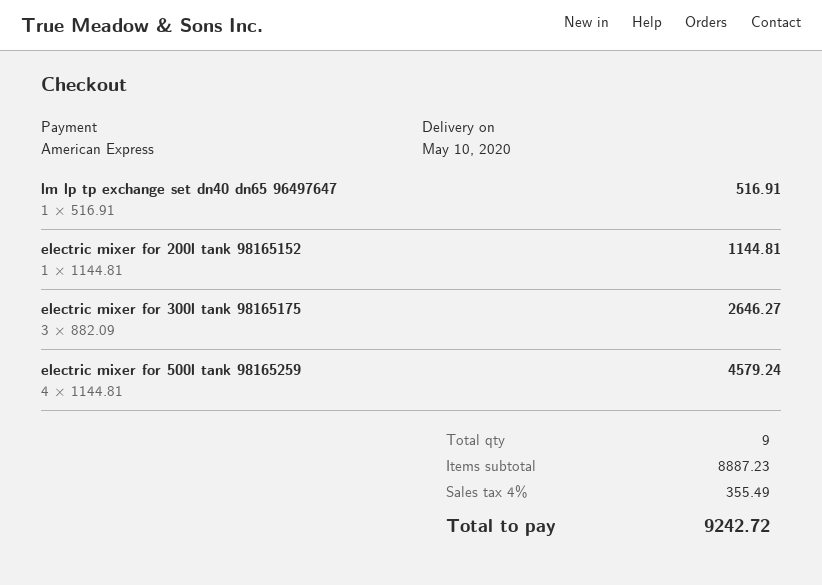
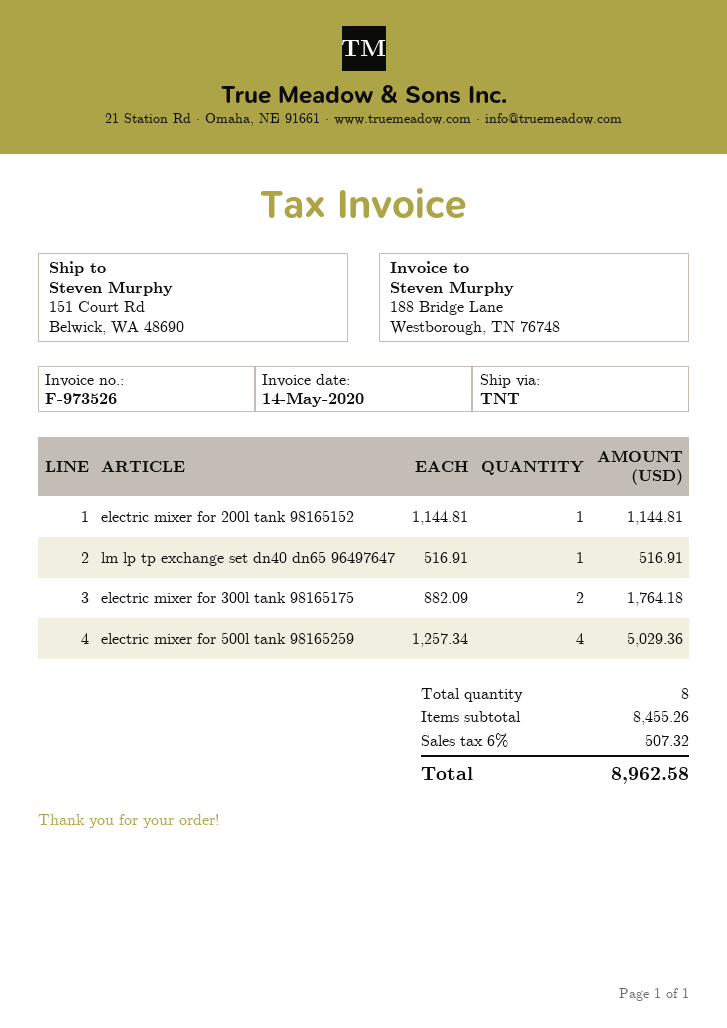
electric mixer for 300l tank 98165175: 3 x 882.09 = 2646.27 -> 2 x 882.09 = 1764.18
electric mixer for 500l tank 98165259: 4 x 1144.81 = 4579.24 -> 4 x 1257.34 = 5029.36
total quantity: 9 -> 8
subtotal: 8887.23 -> 8455.26
tax: 4% = 355.49 -> 6% = 507.32
total: 9242.72 -> 8962.58

